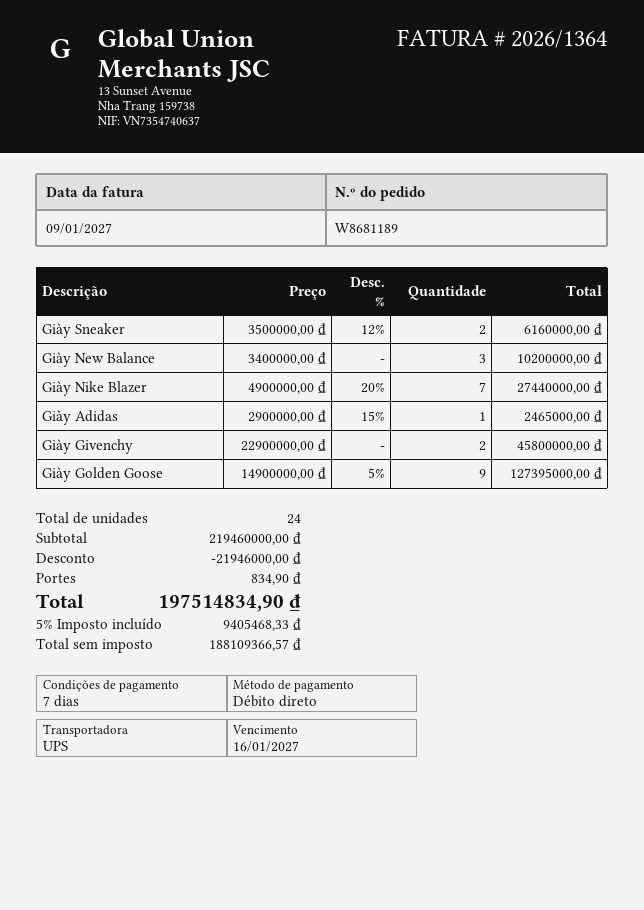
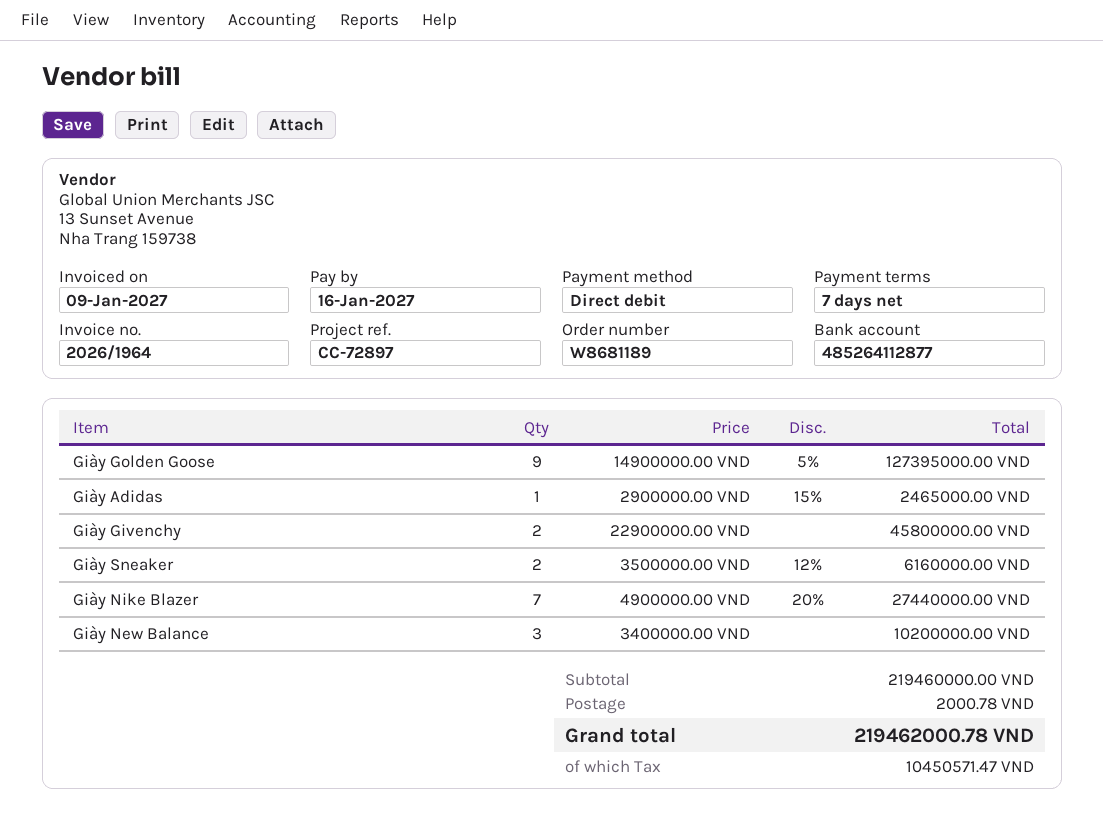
invoice number: 2026/1364 -> 2026/1964
discount: 21946000.00 -> none
shipping: 834.90 -> 2000.78
tax: 9405468.33 -> 10450571.47
total: 197514834.90 -> 219462000.78

